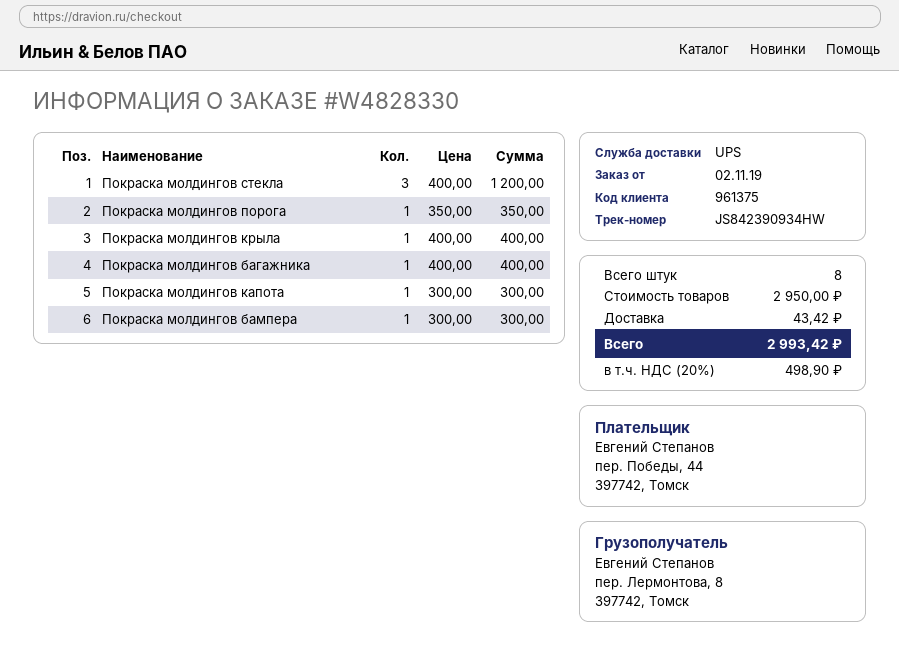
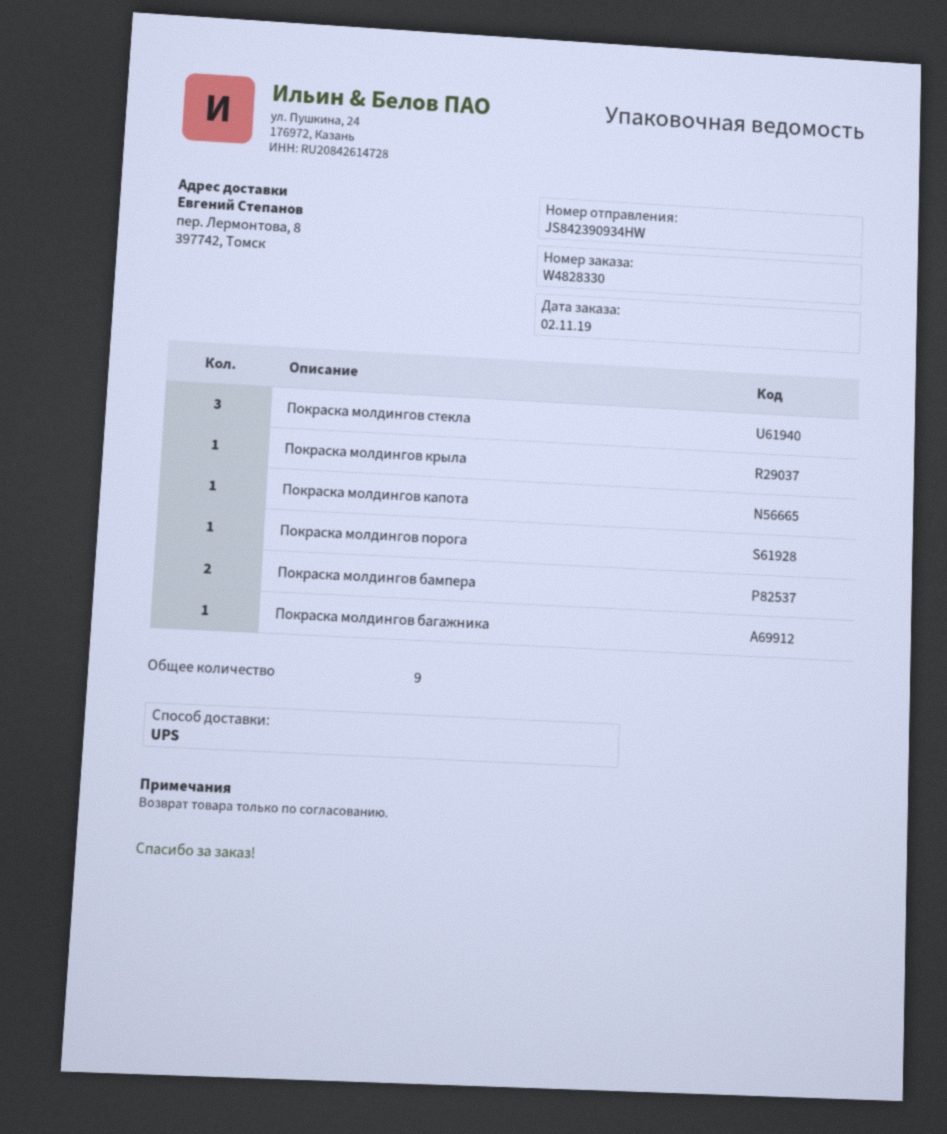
Покраска молдингов бампера: 1 -> 2
total quantity: 8 -> 9

